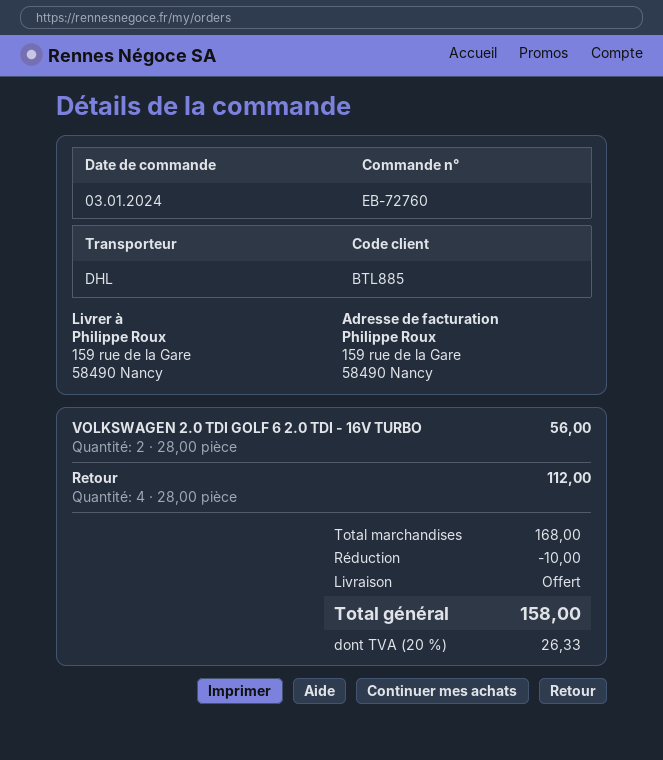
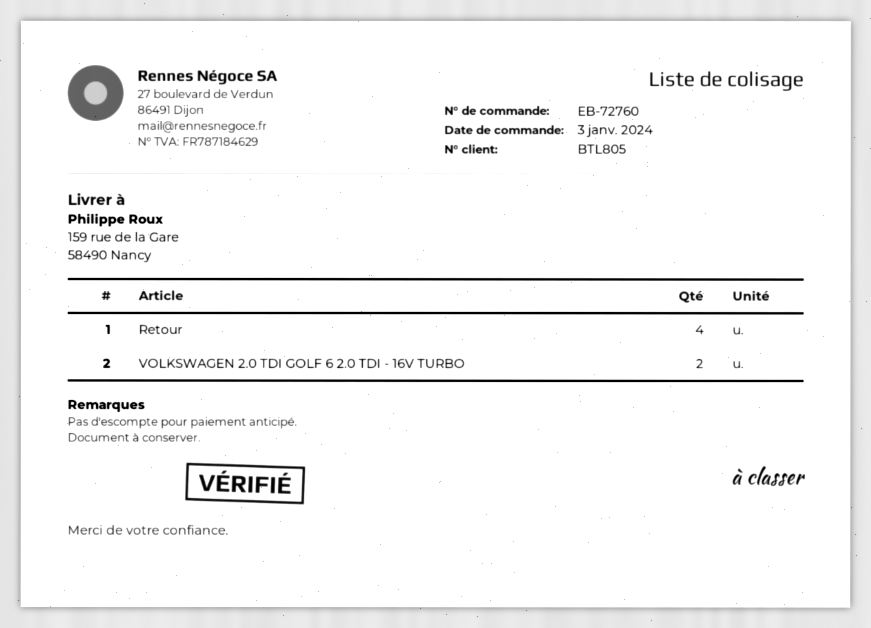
customer number: BTL885 -> BTL805

